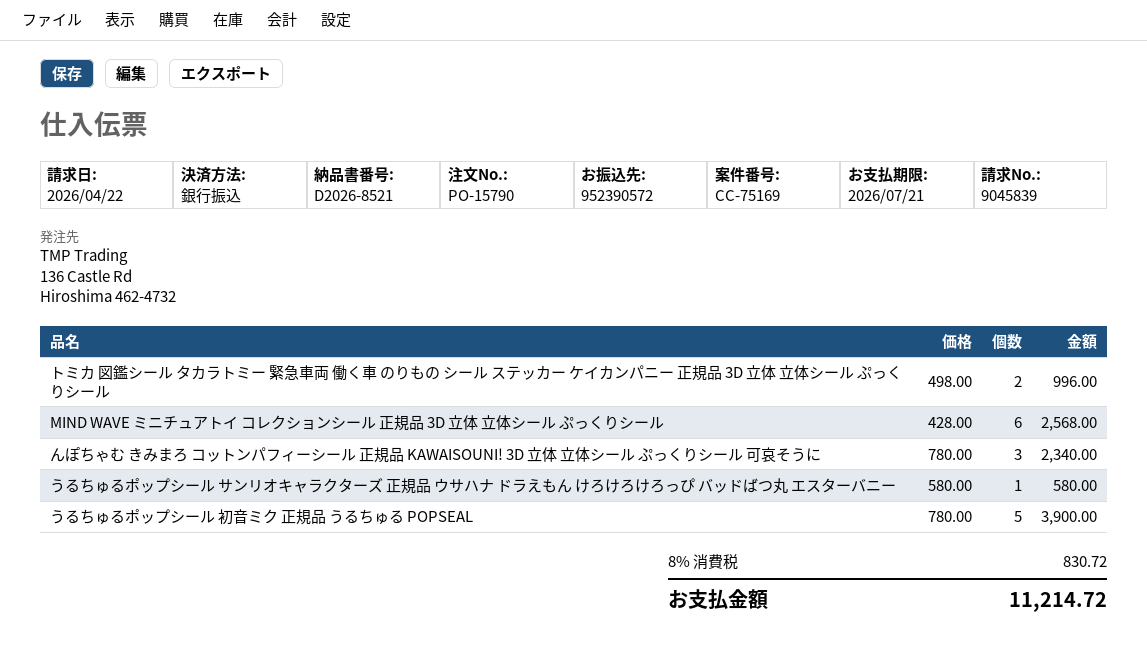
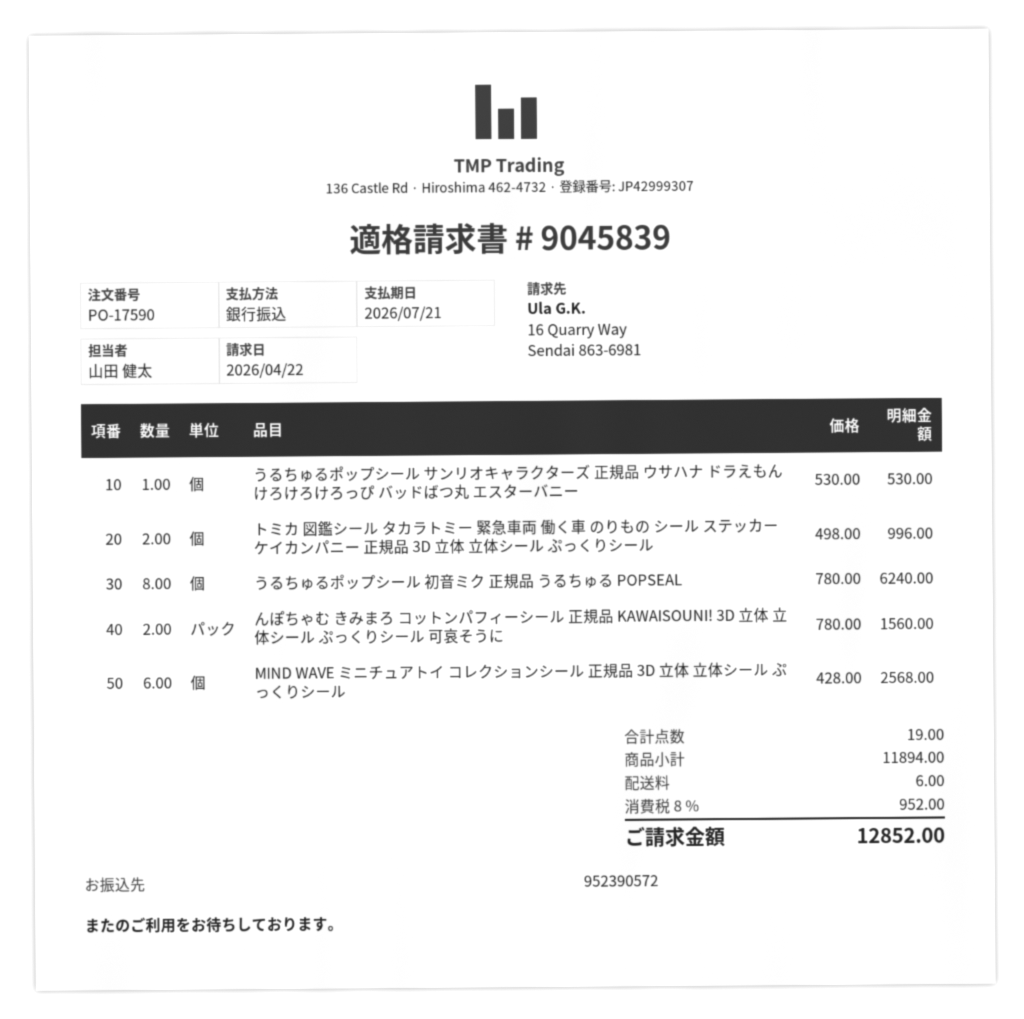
order number: PO-15790 -> PO-17590
んぽちゃむ きみまろ コットンパフィーシール 正規品 KAWAISOUNI! 3D 立体 立体シール ぷっくりシール 可哀そうに: 3 x 780.00 = 2340.00 -> 2 x 780.00 = 1560.00
うるちゅるポップシール サンリオキャラクターズ 正規品 ウサハナ ドラえもん けろけろけろっぴ バッドばつ丸 エスターバニー: 1 x 580.00 = 580.00 -> 1 x 530.00 = 530.00
うるちゅるポップシール 初音ミク 正規品 うるちゅる POPSEAL: 5 x 780.00 = 3900.00 -> 8 x 780.00 = 6240.00
shipping: none -> 6.00
tax: 8% = 830.72 -> 8% = 952.00
total: 11214.72 -> 12852.00

